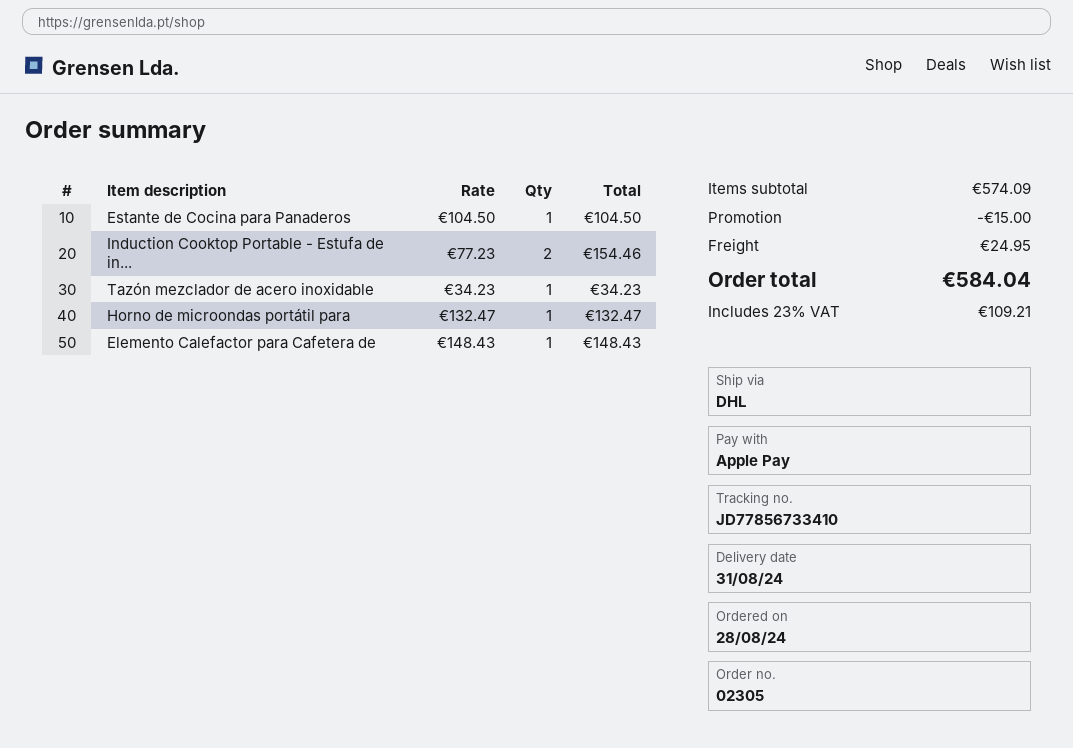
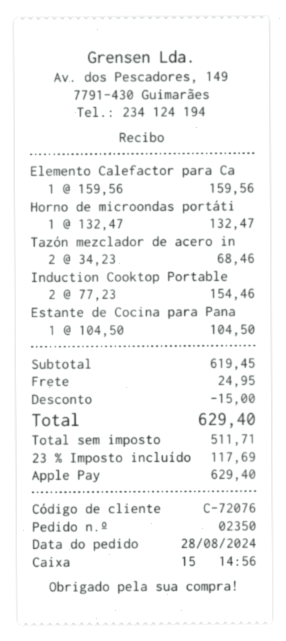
order number: 02305 -> 02350
Tazón mezclador de acero inoxidable: 1 x 34.23 = 34.23 -> 2 x 34.23 = 68.46
Elemento Calefactor para Cafetera de: 1 x 148.43 = 148.43 -> 1 x 159.56 = 159.56
subtotal: 574.09 -> 619.45
tax: 23% = 109.21 -> 23% = 117.69
total: 584.04 -> 629.40

